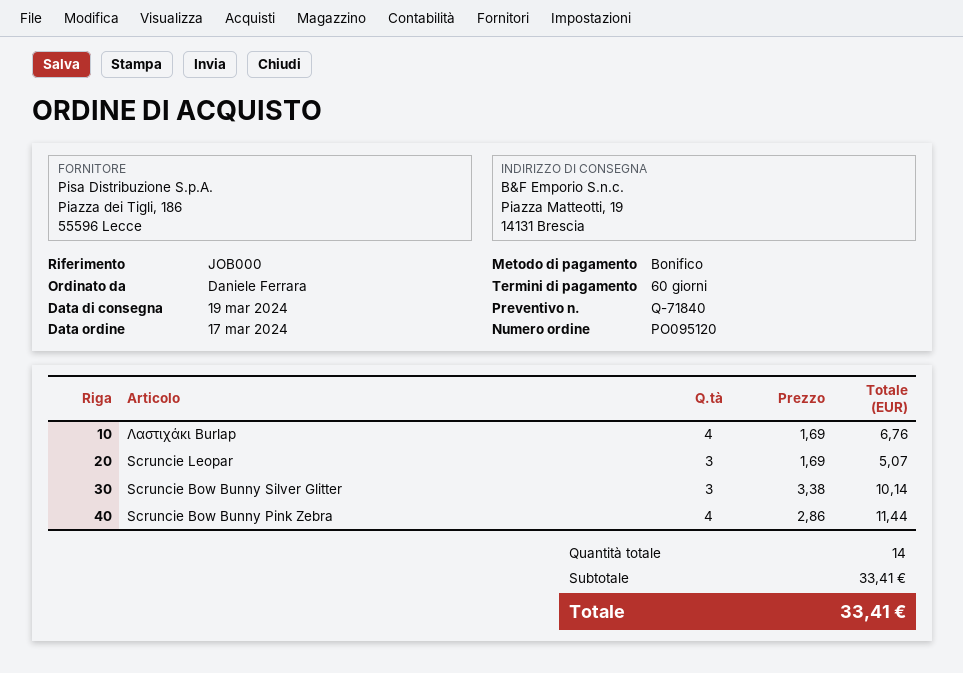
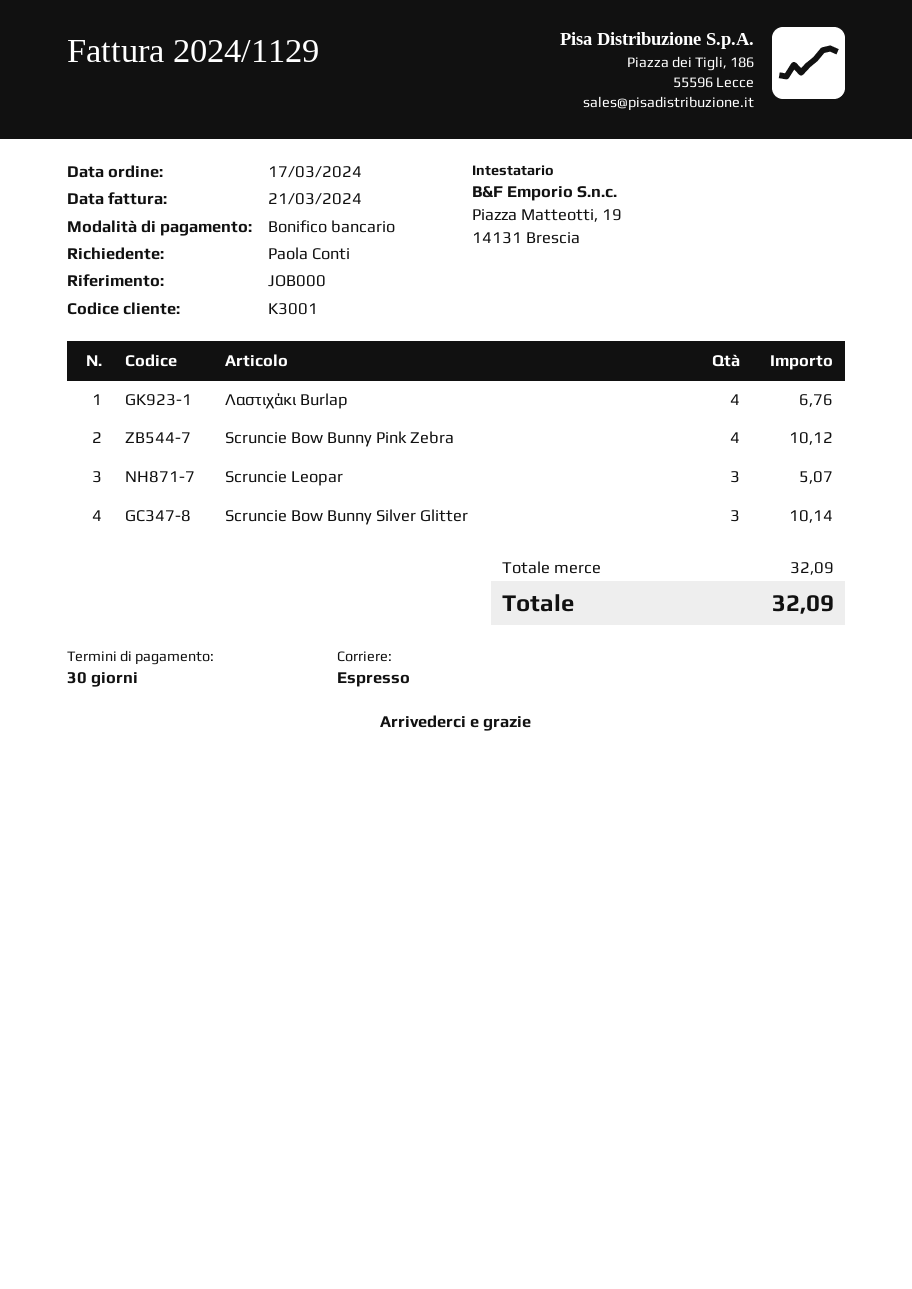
payment terms: 60 days -> 30 days
ordered by: Daniele Ferrara -> Paola Conti
Scruncie Bow Bunny Pink Zebra: 4 for 11.44 -> 4 for 10.12
subtotal: 33.41 -> 32.09
total: 33.41 -> 32.09

